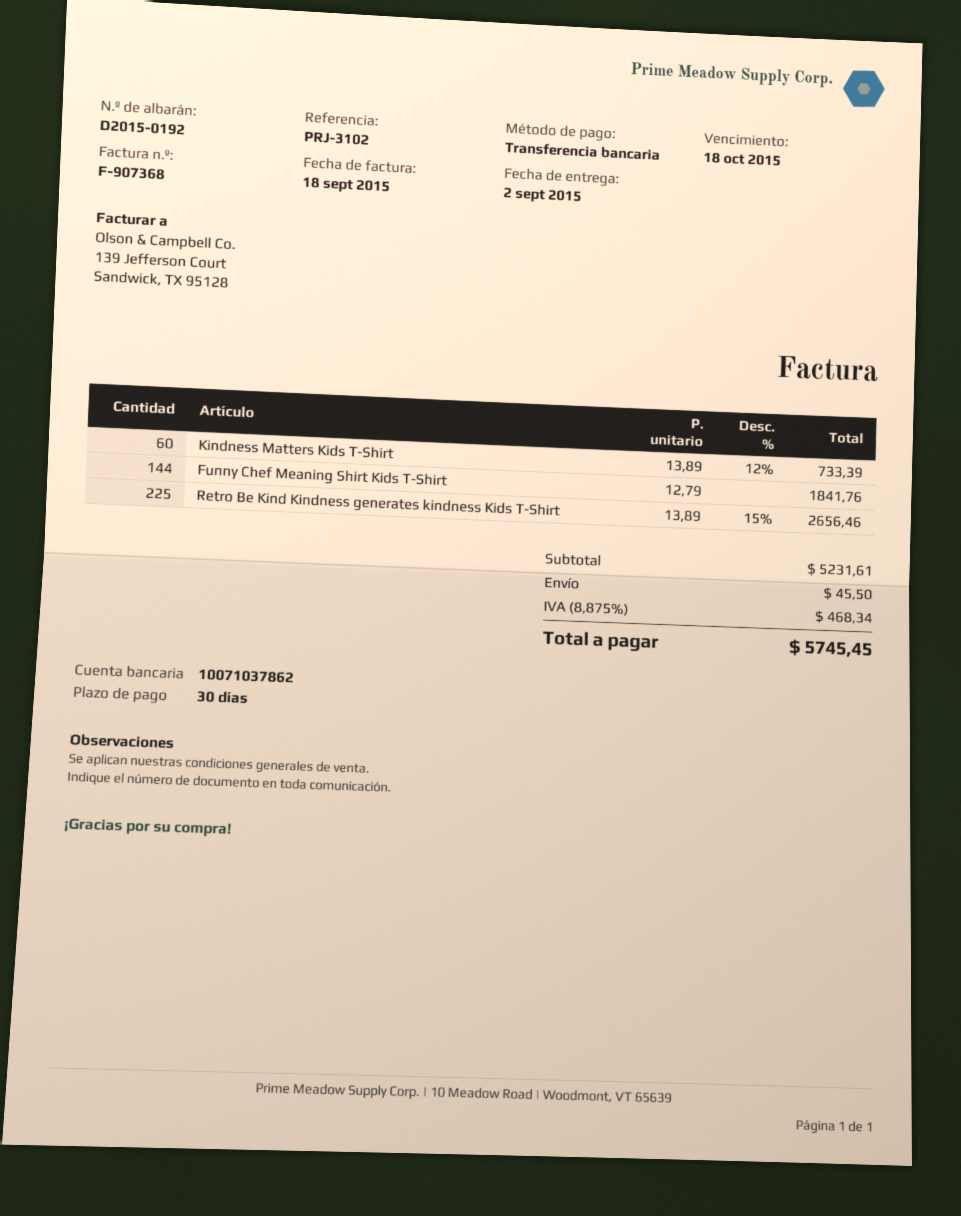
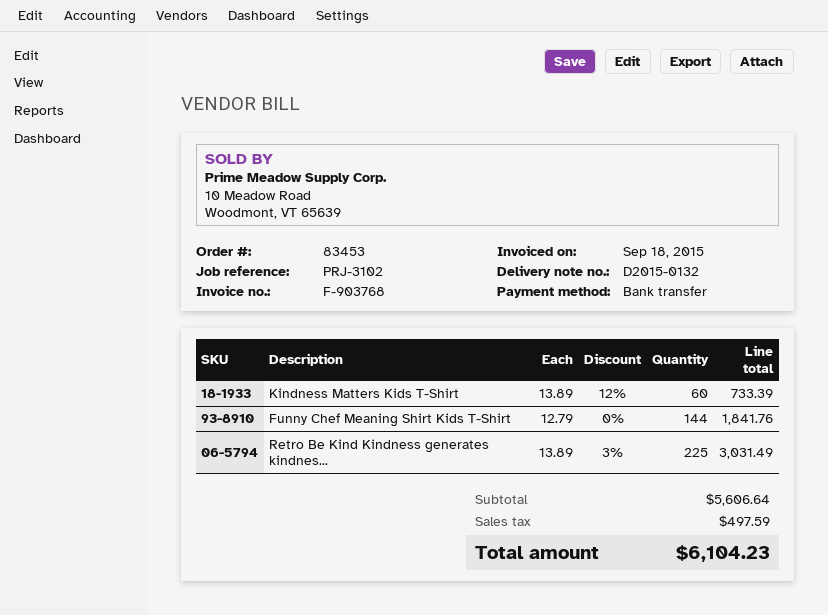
delivery note number: D2015-0192 -> D2015-0132
invoice number: F-907368 -> F-903768
Retro Be Kind Kindness generates kindness Kids T-Shirt: 225 x 13.89 - 15% = 2656.46 -> 225 x 13.89 - 3% = 3031.49
subtotal: 5231.61 -> 5606.64
shipping: 45.50 -> none
tax: 468.34 -> 497.59
total: 5745.45 -> 6104.23

